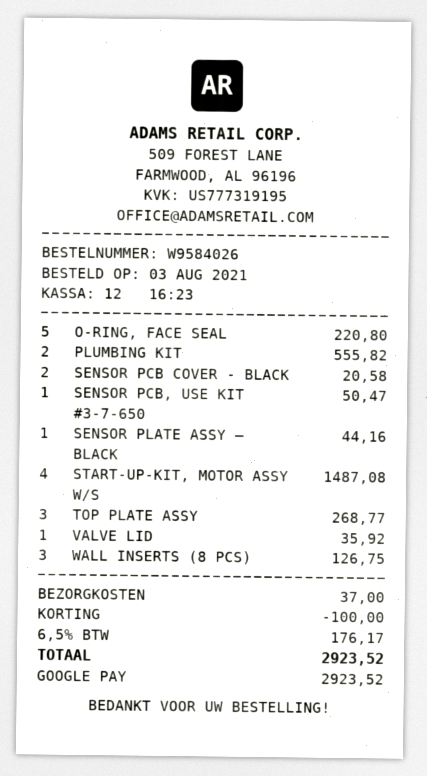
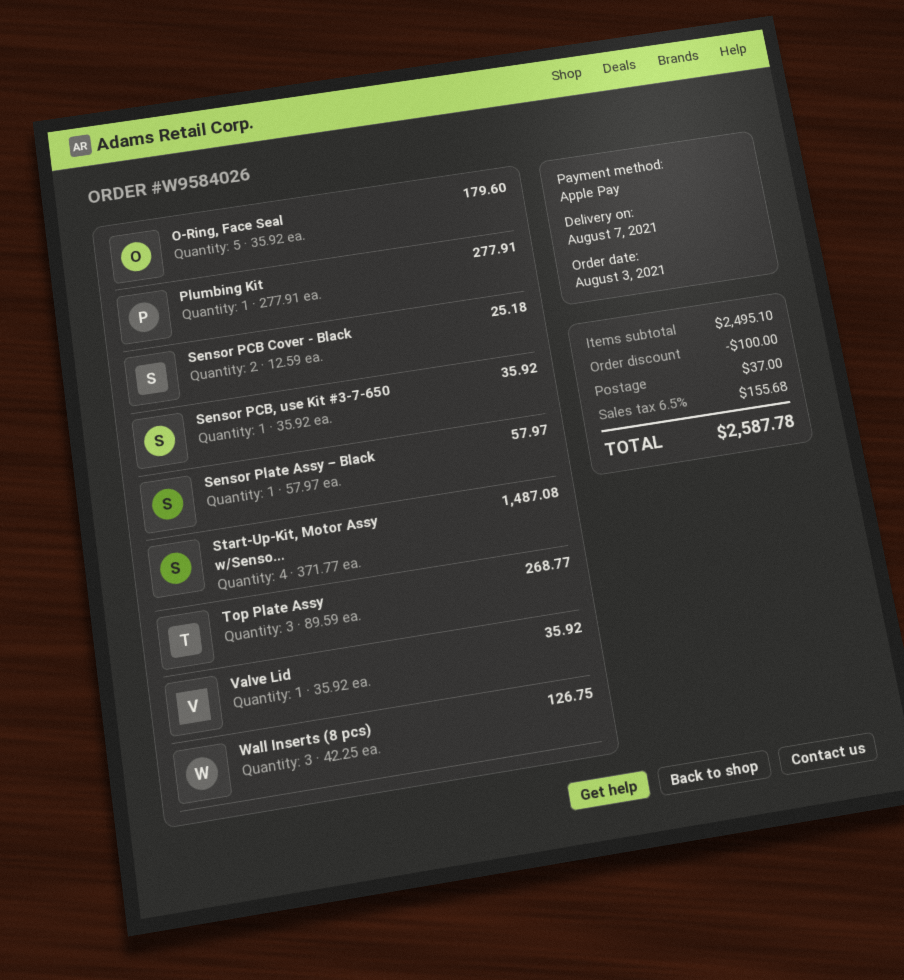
payment method: Google Pay -> Apple Pay
O-RING, FACE SEAL: 5 for 220.80 -> 5 for 179.60
PLUMBING KIT: 2 for 555.82 -> 1 for 277.91
SENSOR PCB COVER - BLACK: 2 for 20.58 -> 2 for 25.18
SENSOR PCB, USE KIT #3-7-650: 1 for 50.47 -> 1 for 35.92
SENSOR PLATE ASSY – BLACK: 1 for 44.16 -> 1 for 57.97
tax: 6.5% = 176.17 -> 6.5% = 155.68
total: 2923.52 -> 2587.78

